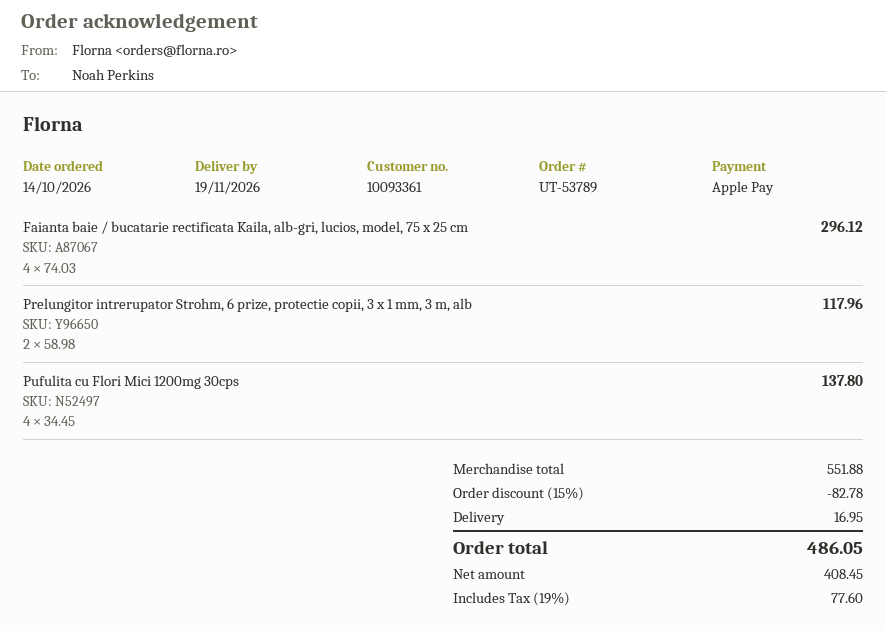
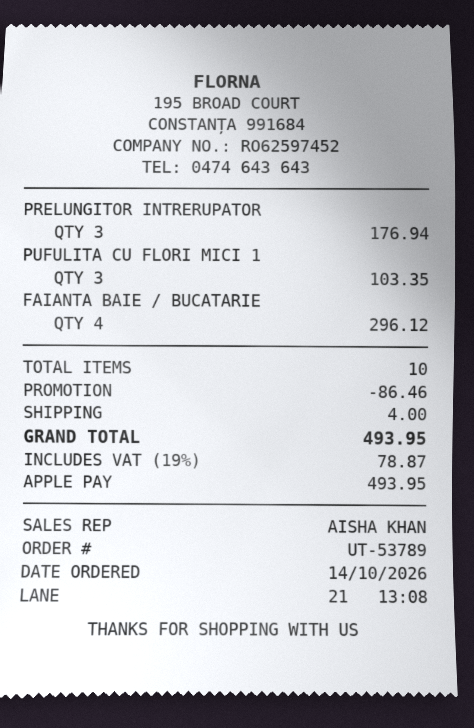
Prelungitor intrerupator Strohm, 6 prize, protectie copii, 3 x 1 mm, 3 m, alb: 2 for 117.96 -> 3 for 176.94
Pufulita cu Flori Mici 1200mg 30cps: 4 for 137.80 -> 3 for 103.35
discount: 82.78 -> 86.46
shipping: 16.95 -> 4.00
tax: 19% = 77.60 -> 19% = 78.87
total: 486.05 -> 493.95

